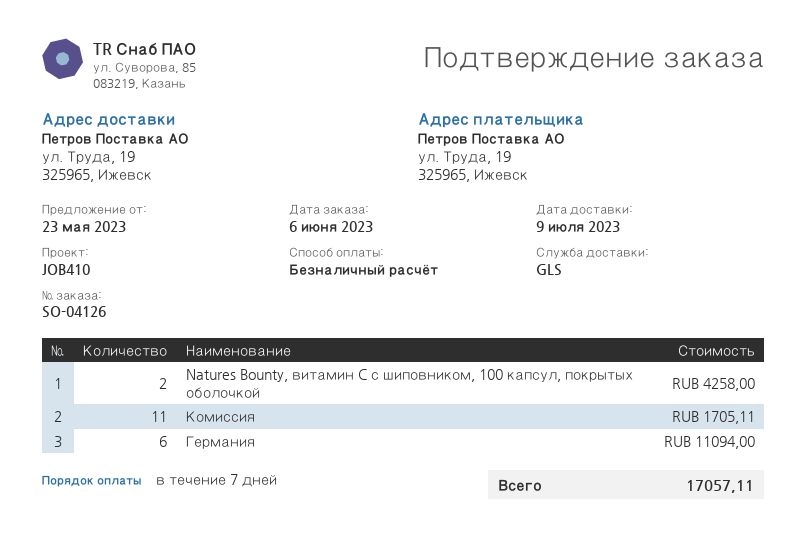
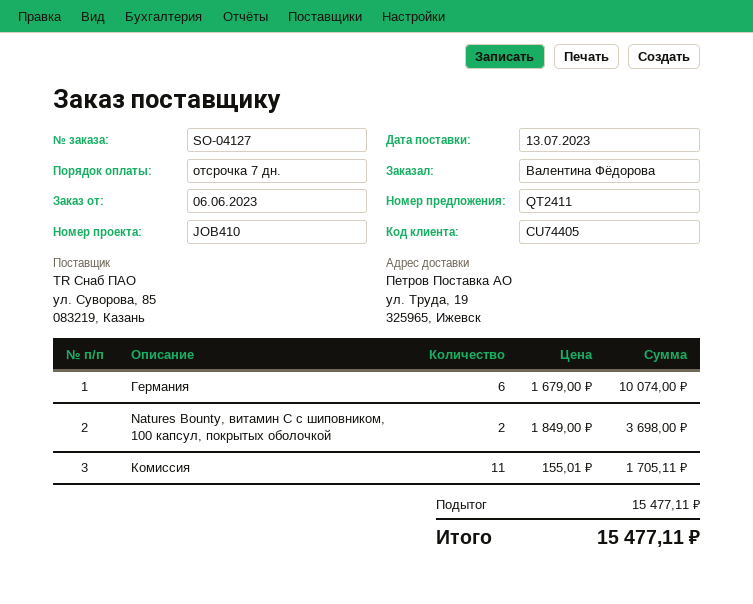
order number: SO-04126 -> SO-04127
delivery date: 2023-07-09 -> 2023-07-13
Natures Bounty, витамин C с шиповником, 100 капсул, покрытых оболочкой: 2 for 4258.00 -> 2 for 3698.00
Германия: 6 for 11094.00 -> 6 for 10074.00
total: 17057.11 -> 15477.11

